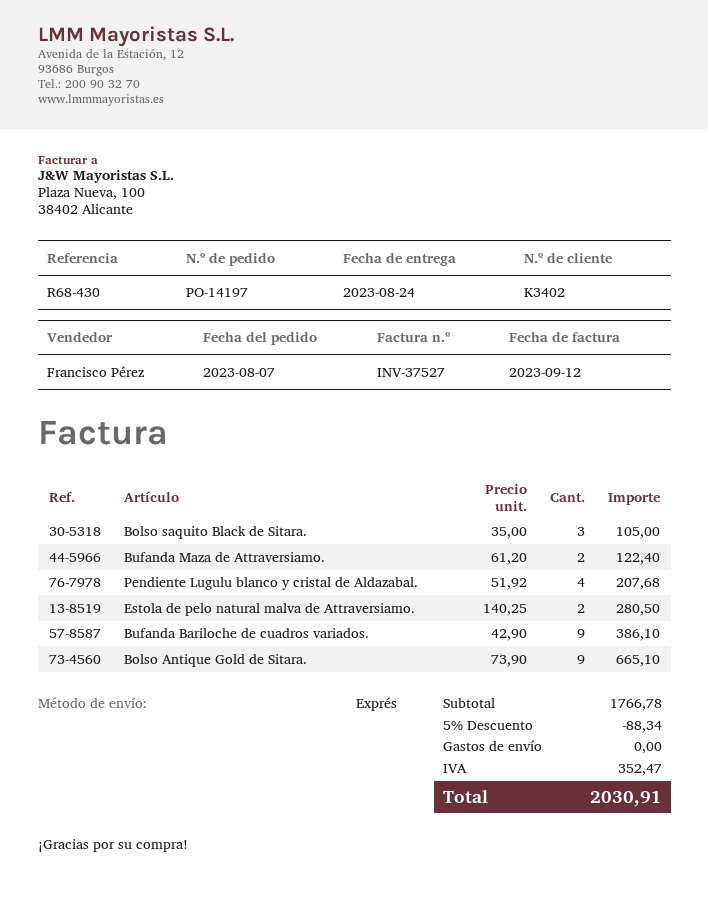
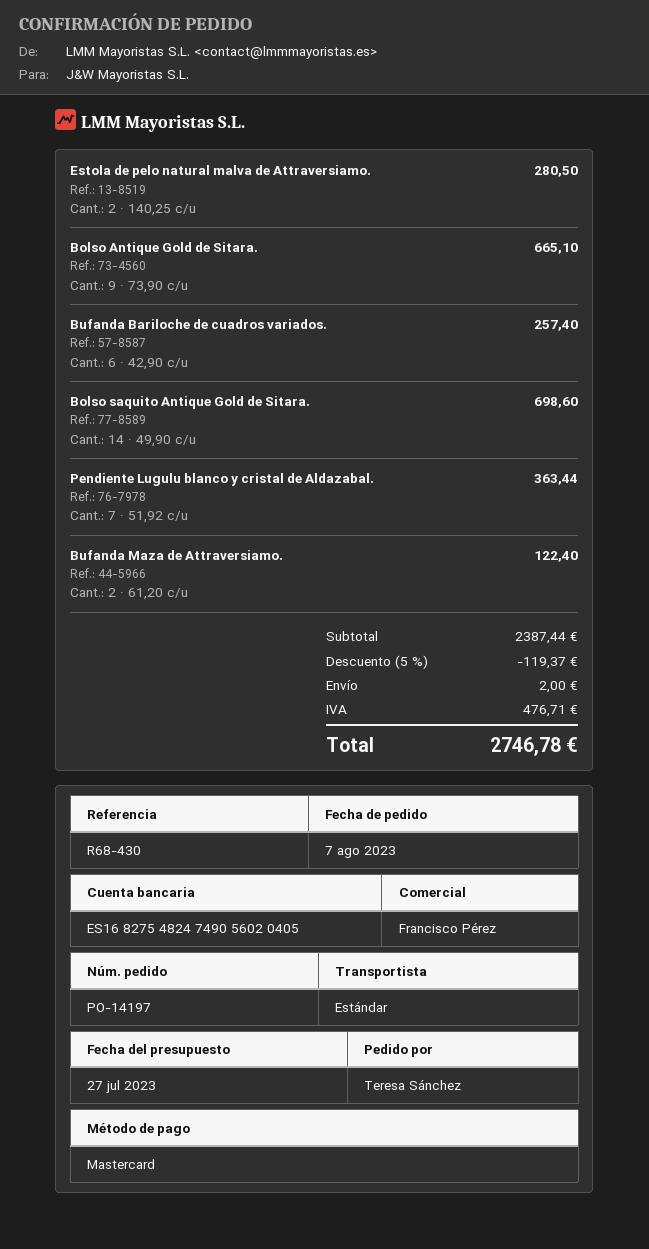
shipping method: express -> standard
Bolso saquito Black de Sitara.: 3 x 35.00 = 105.00 -> none
Pendiente Lugulu blanco y cristal de Aldazabal.: 4 x 51.92 = 207.68 -> 7 x 51.92 = 363.44
Bufanda Bariloche de cuadros variados.: 9 x 42.90 = 386.10 -> 6 x 42.90 = 257.40
Bolso saquito Antique Gold de Sitara.: none -> 14 x 49.90 = 698.60
subtotal: 1766.78 -> 2387.44
discount: 5% = 88.34 -> 5% = 119.37
shipping: 0.00 -> 2.00
tax: 352.47 -> 476.71
total: 2030.91 -> 2746.78

